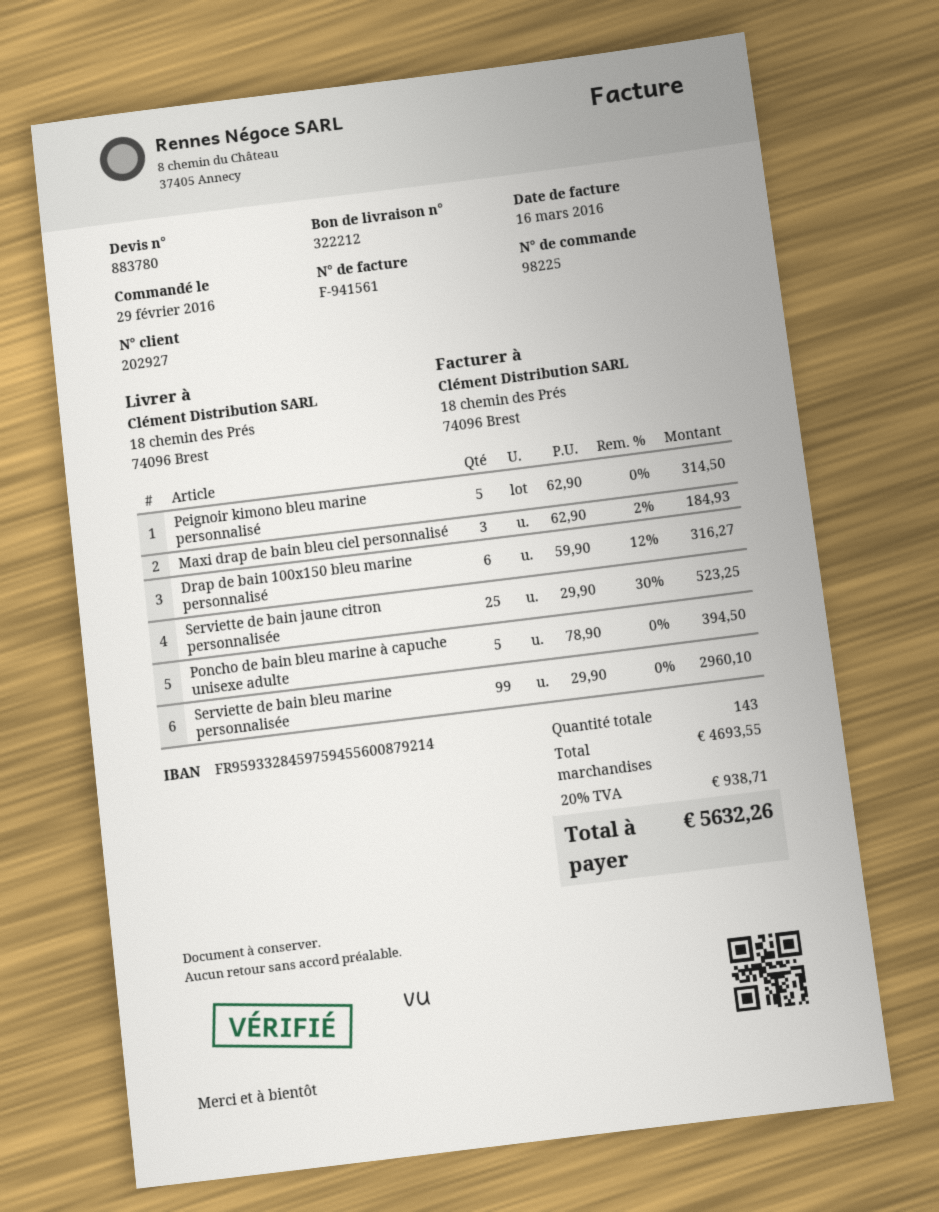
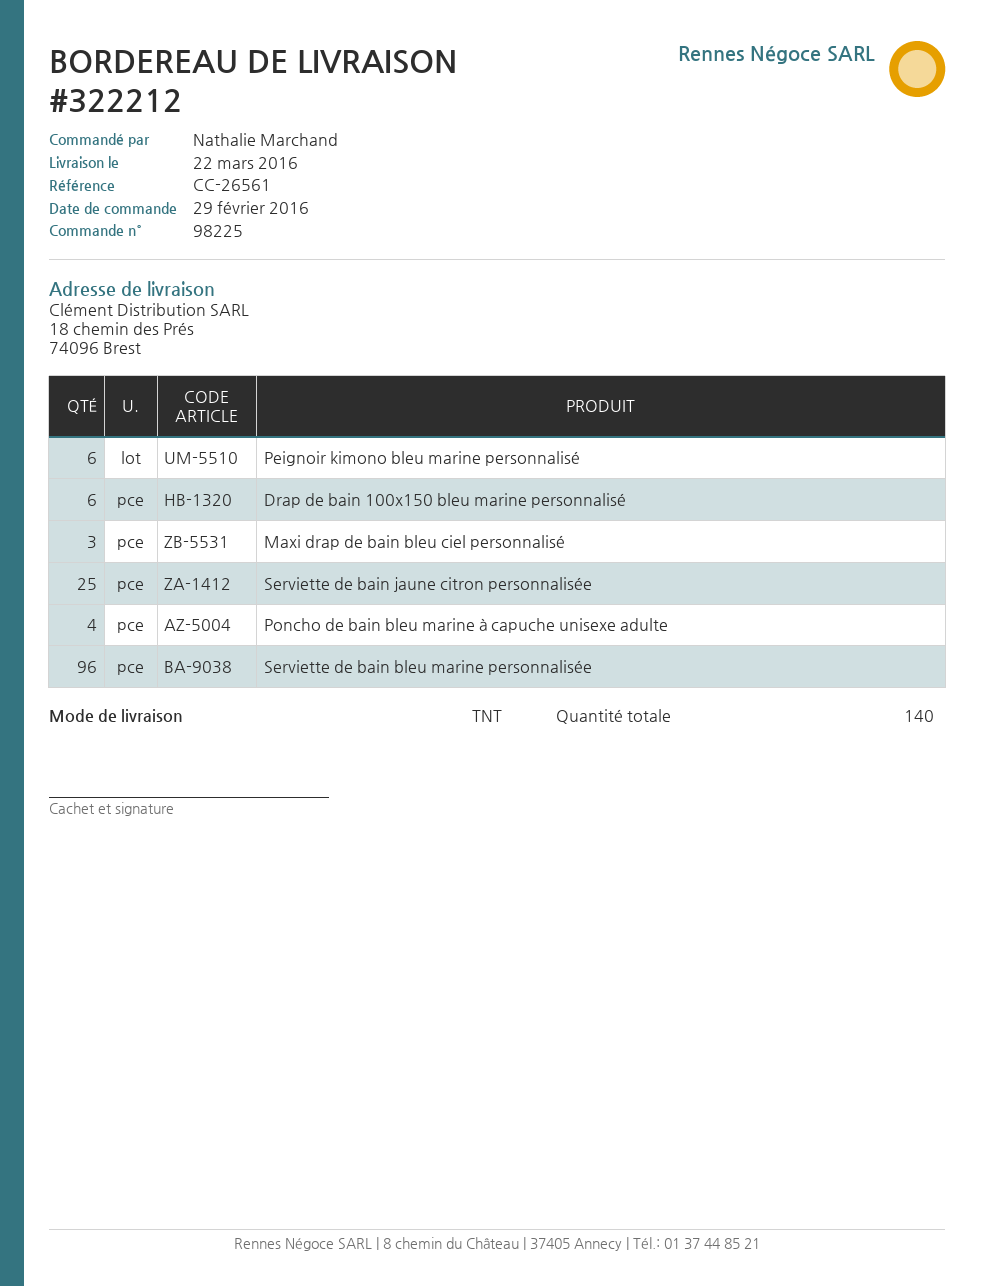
Peignoir kimono bleu marine personnalisé: 5 -> 6
Poncho de bain bleu marine à capuche unisexe adulte: 5 -> 4
Serviette de bain bleu marine personnalisée: 99 -> 96
total quantity: 143 -> 140

